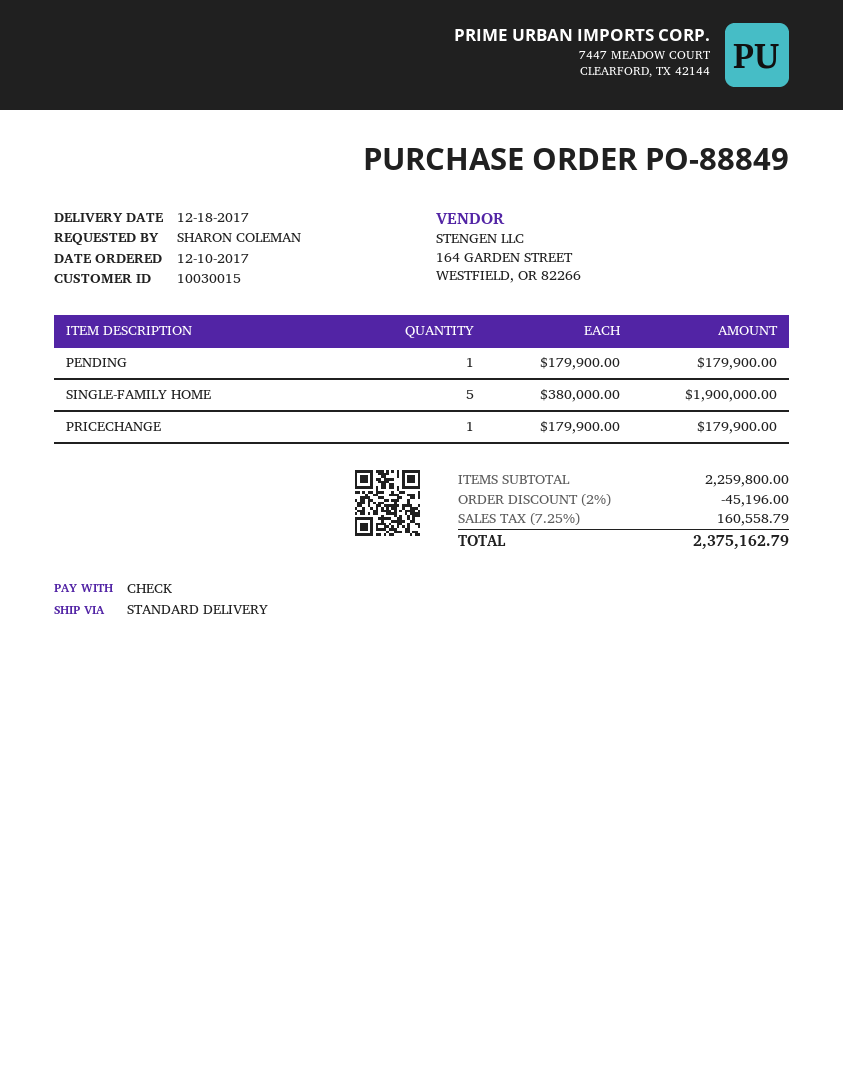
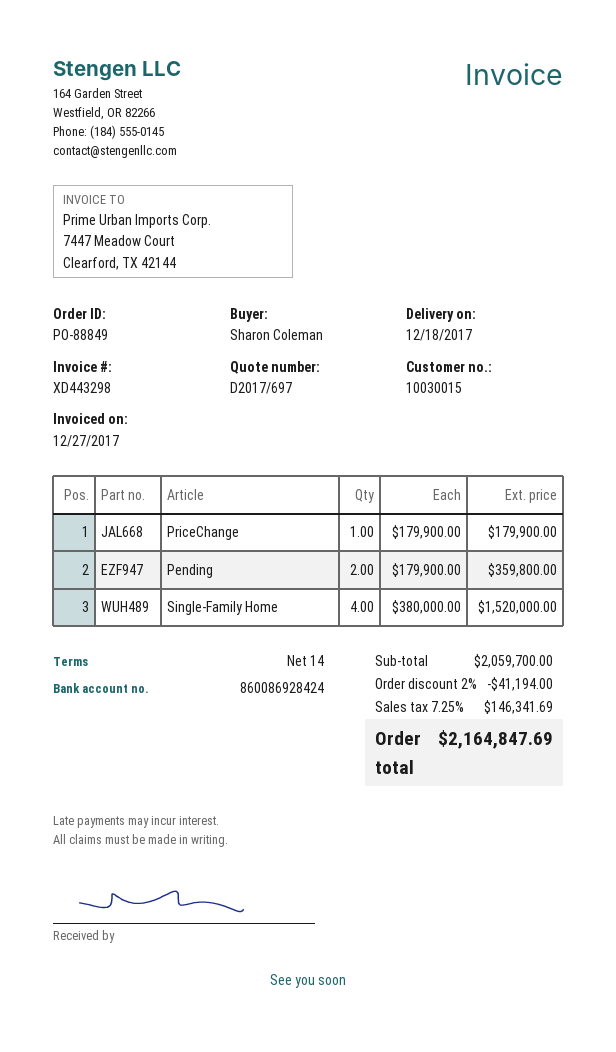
PENDING: 1 x 179900.00 = 179900.00 -> 2 x 179900.00 = 359800.00
SINGLE-FAMILY HOME: 5 x 380000.00 = 1900000.00 -> 4 x 380000.00 = 1520000.00
subtotal: 2259800.00 -> 2059700.00
discount: 2% = 45196.00 -> 2% = 41194.00
tax: 7.25% = 160558.79 -> 7.25% = 146341.69
total: 2375162.79 -> 2164847.69

